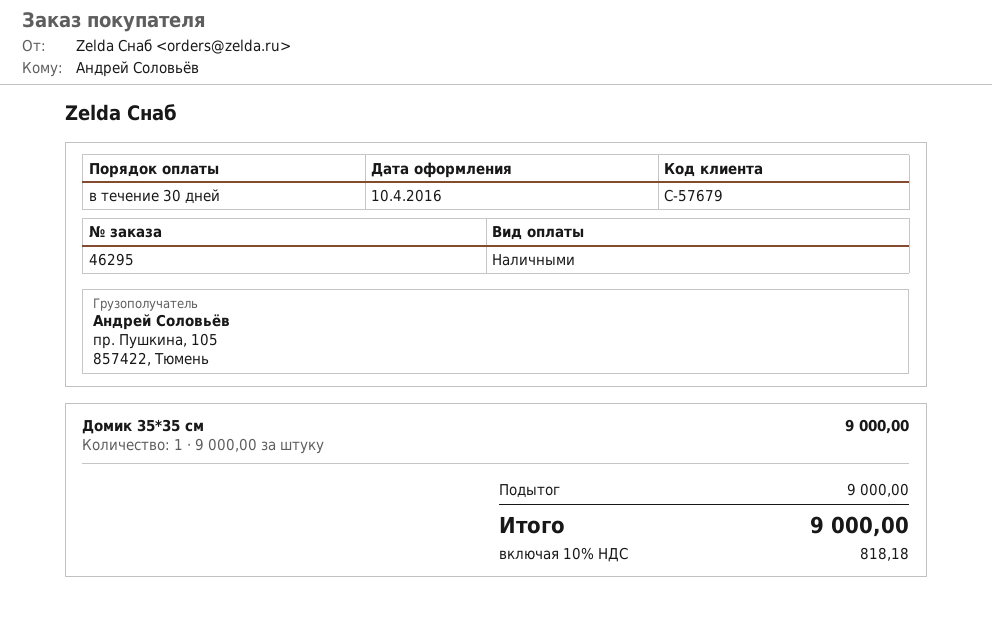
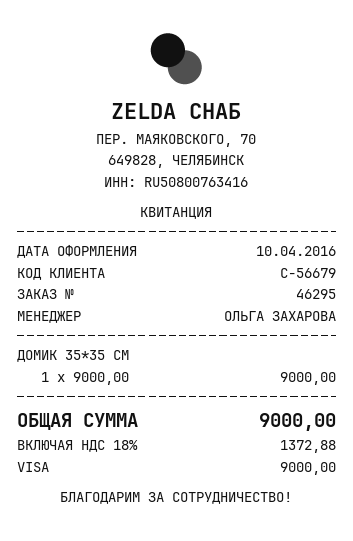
customer number: C-57679 -> C-56679
payment method: cash -> Visa
tax: 10% = 818.18 -> 18% = 1372.88

